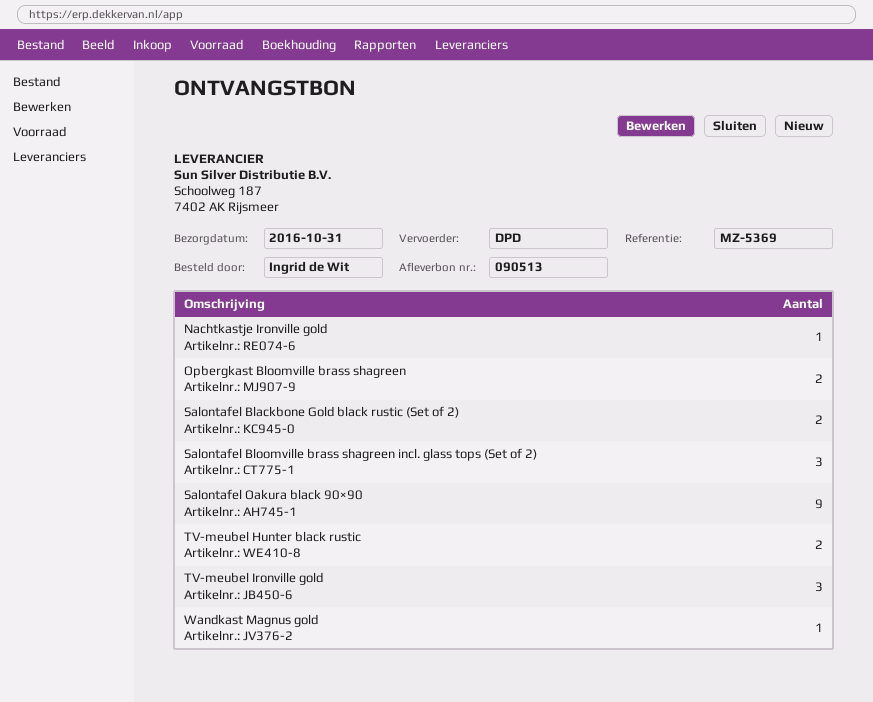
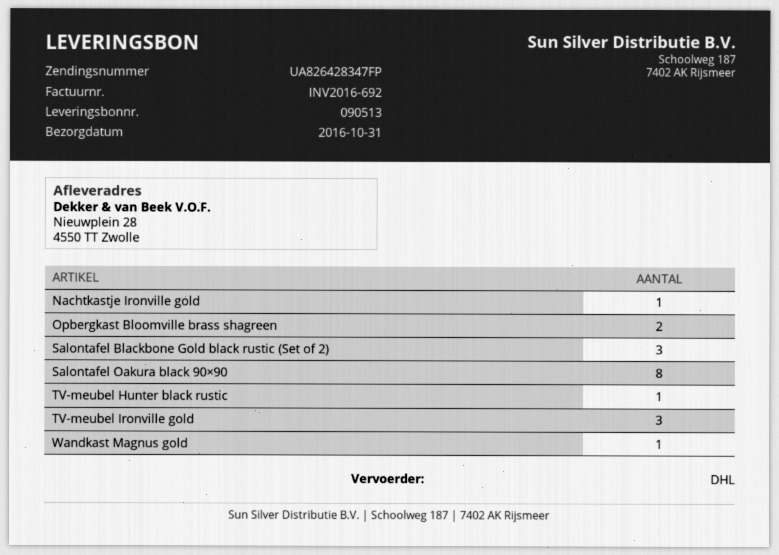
shipping method: DPD -> DHL
Salontafel Blackbone Gold black rustic (Set of 2): 2 -> 3
Salontafel Bloomville brass shagreen incl. glass tops (Set of 2): 3 -> none
Salontafel Oakura black 90×90: 9 -> 8
TV-meubel Hunter black rustic: 2 -> 1

